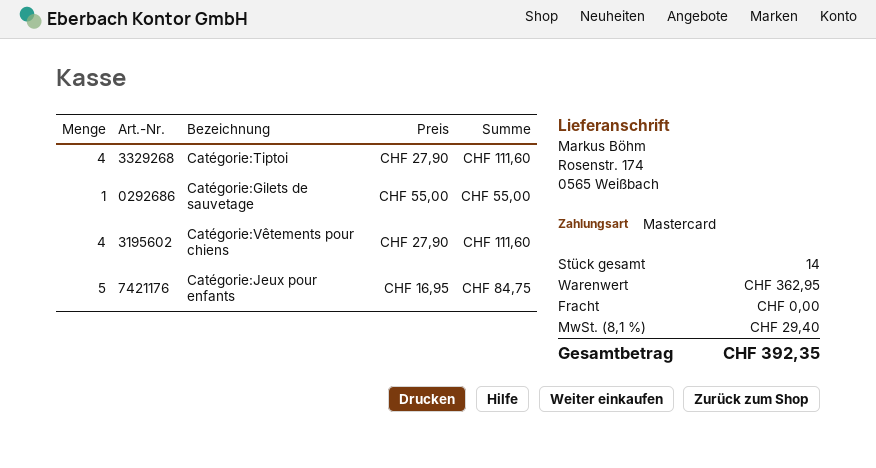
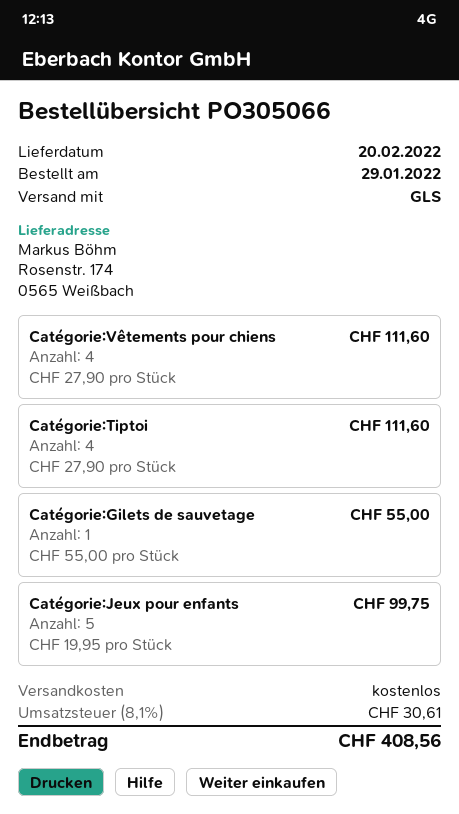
Catégorie:Jeux pour enfants: 5 x 16.95 = 84.75 -> 5 x 19.95 = 99.75
tax: 8.1% = 29.40 -> 8.1% = 30.61
total: 392.35 -> 408.56

